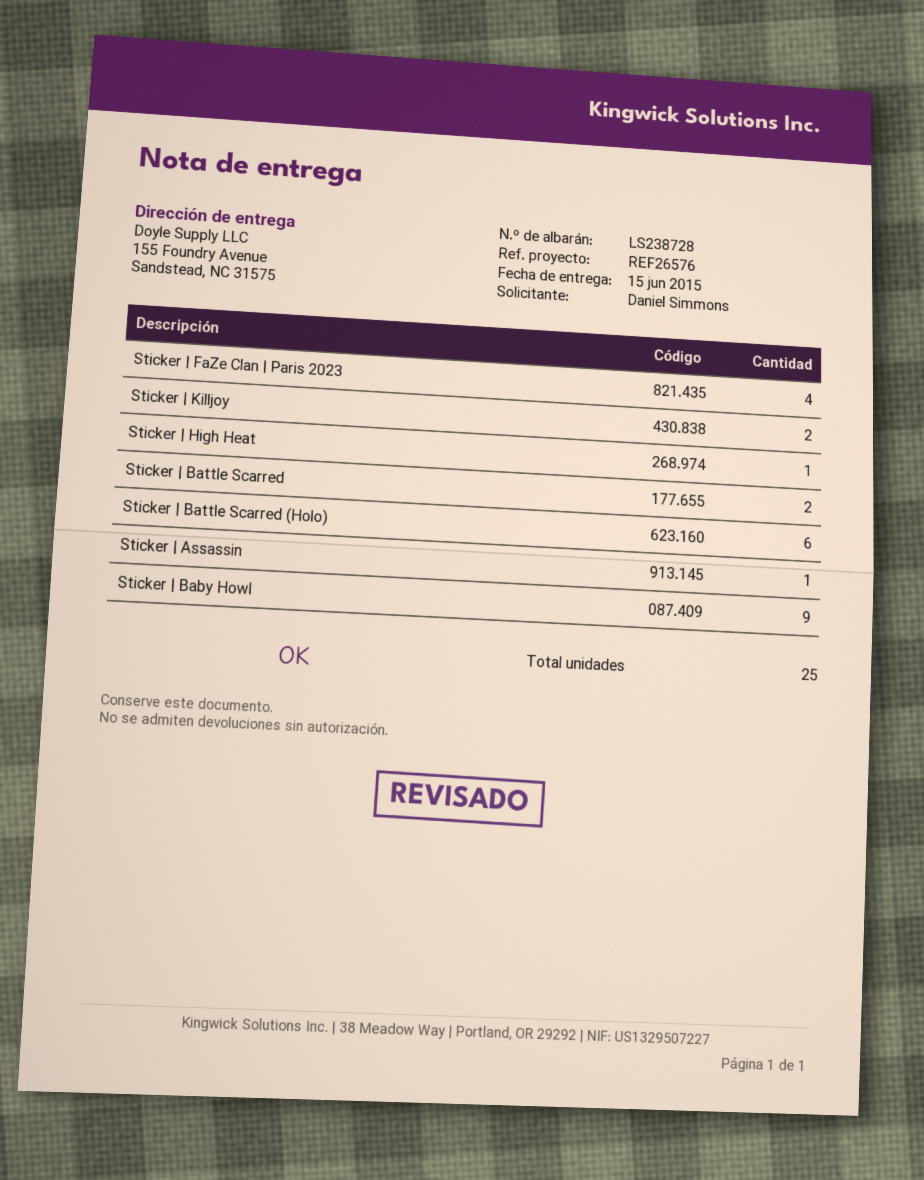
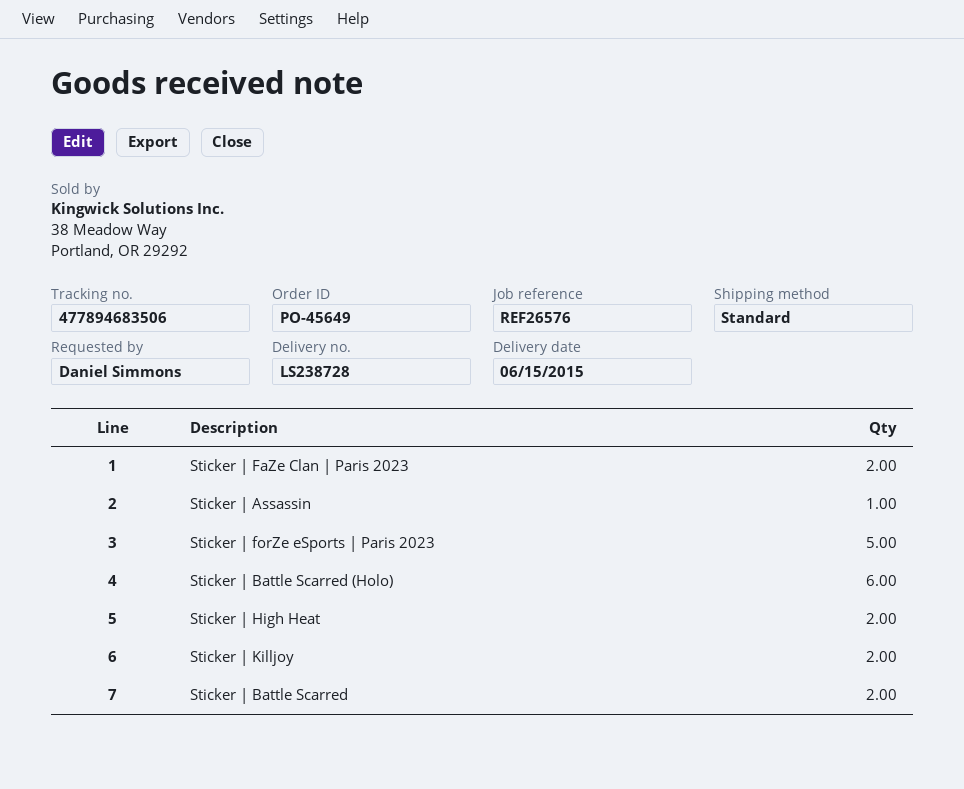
Sticker | FaZe Clan | Paris 2023: 4 -> 2
Sticker | High Heat: 1 -> 2
Sticker | Baby Howl: 9 -> none
Sticker | forZe eSports | Paris 2023: none -> 5

